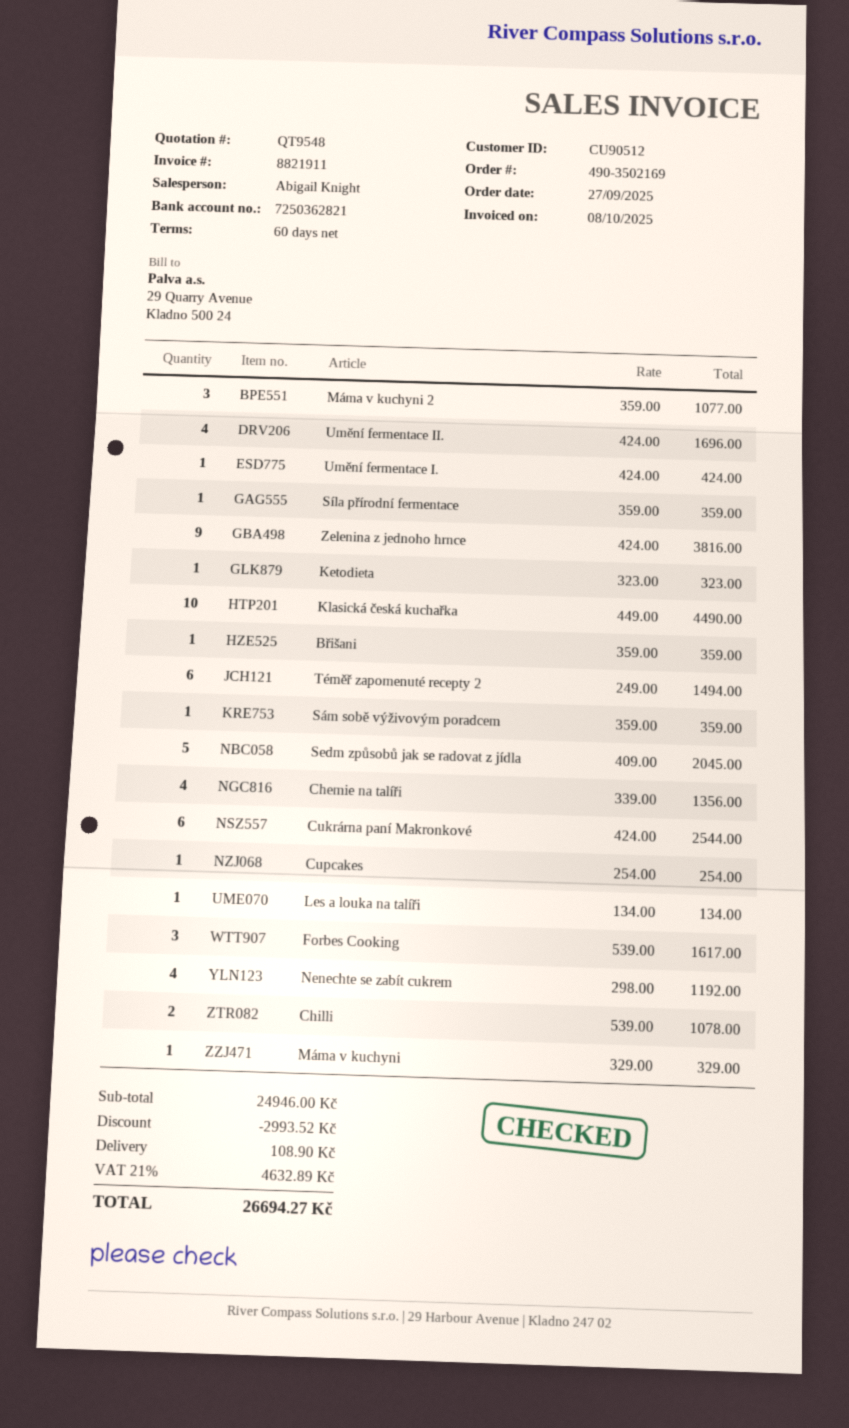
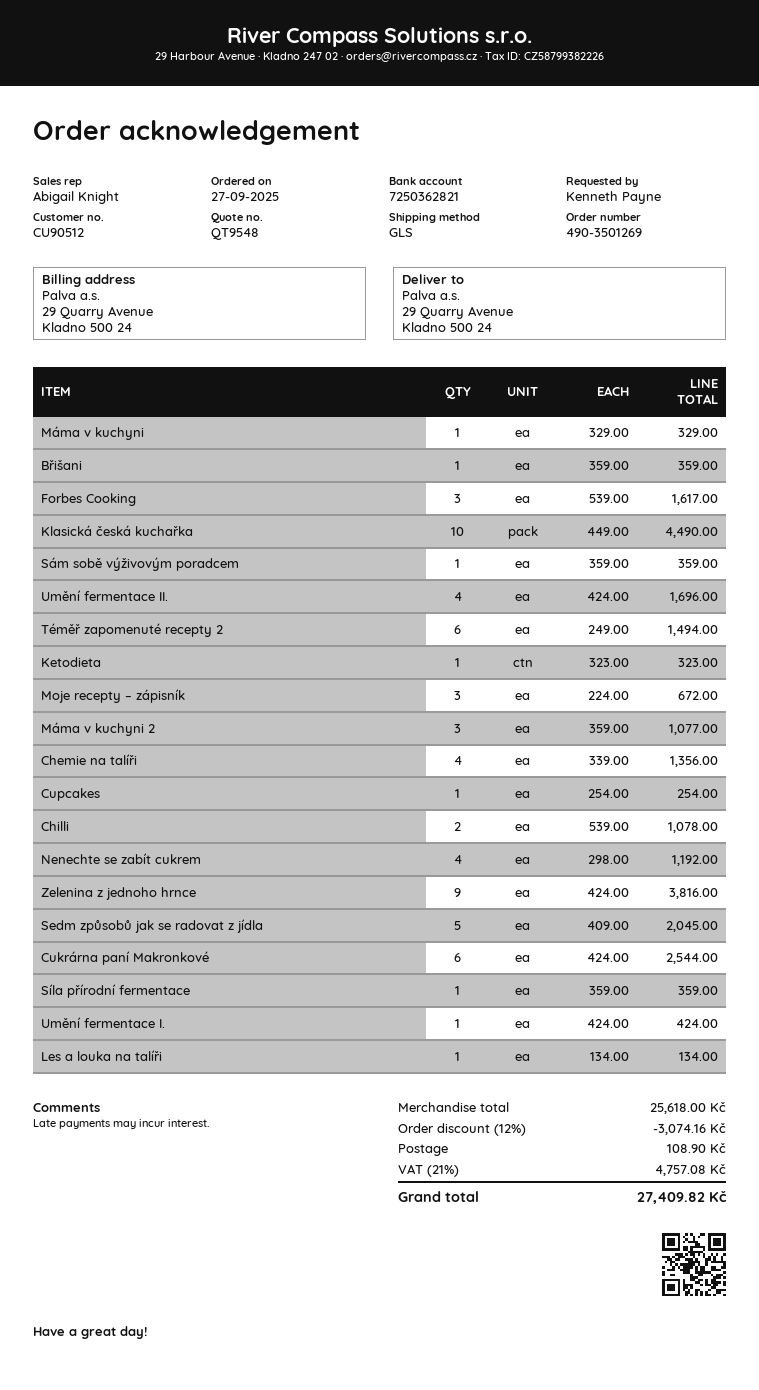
order number: 490-3502169 -> 490-3501269
Moje recepty – zápisník: none -> 3 x 224.00 = 672.00
subtotal: 24946.00 -> 25618.00
discount: 2993.52 -> 3074.16
tax: 21% = 4632.89 -> 21% = 4757.08
total: 26694.27 -> 27409.82

